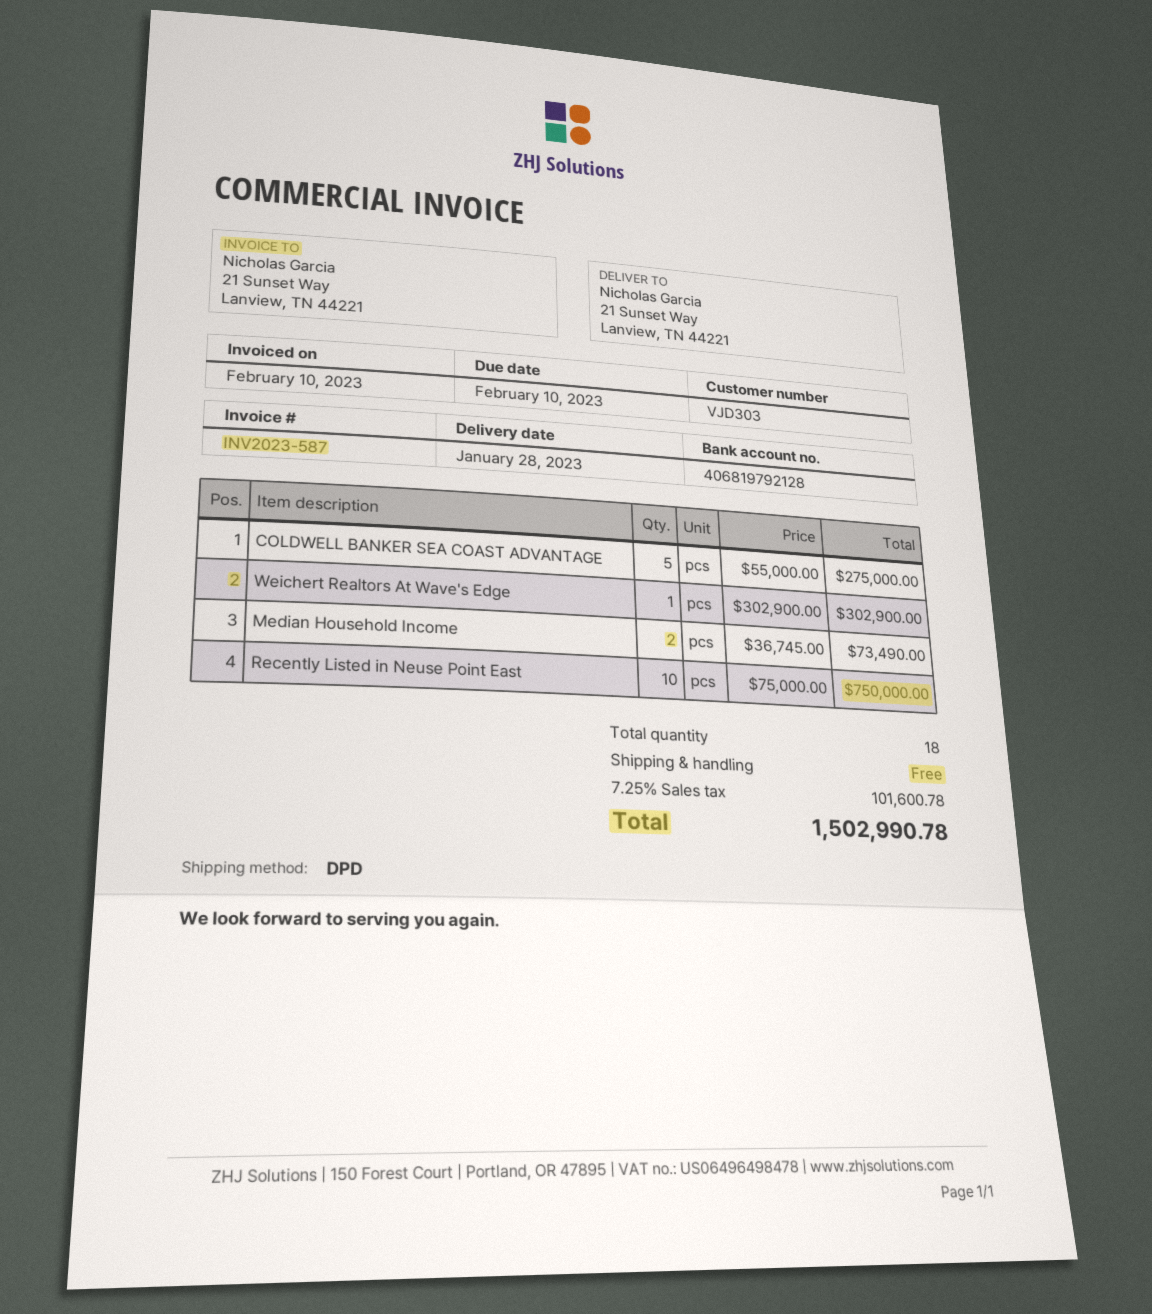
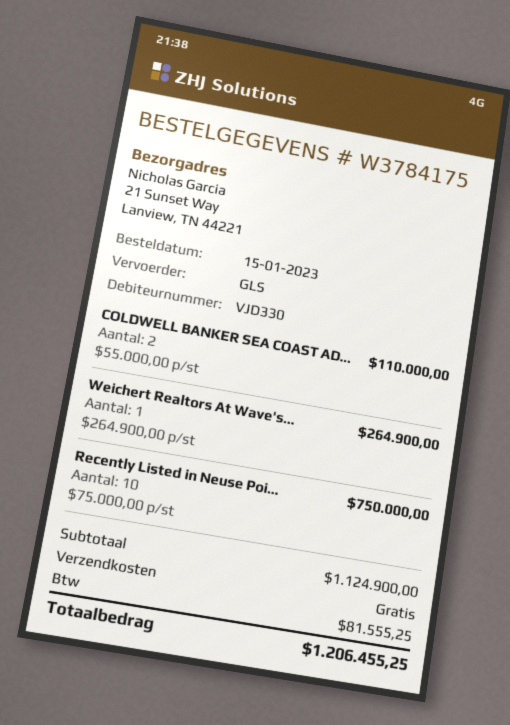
customer number: VJD303 -> VJD330
shipping method: DPD -> GLS
COLDWELL BANKER SEA COAST ADVANTAGE: 5 x 55000.00 = 275000.00 -> 2 x 55000.00 = 110000.00
Weichert Realtors At Wave's Edge: 1 x 302900.00 = 302900.00 -> 1 x 264900.00 = 264900.00
Median Household Income: 2 x 36745.00 = 73490.00 -> none
tax: 101600.78 -> 81555.25
total: 1502990.78 -> 1206455.25

